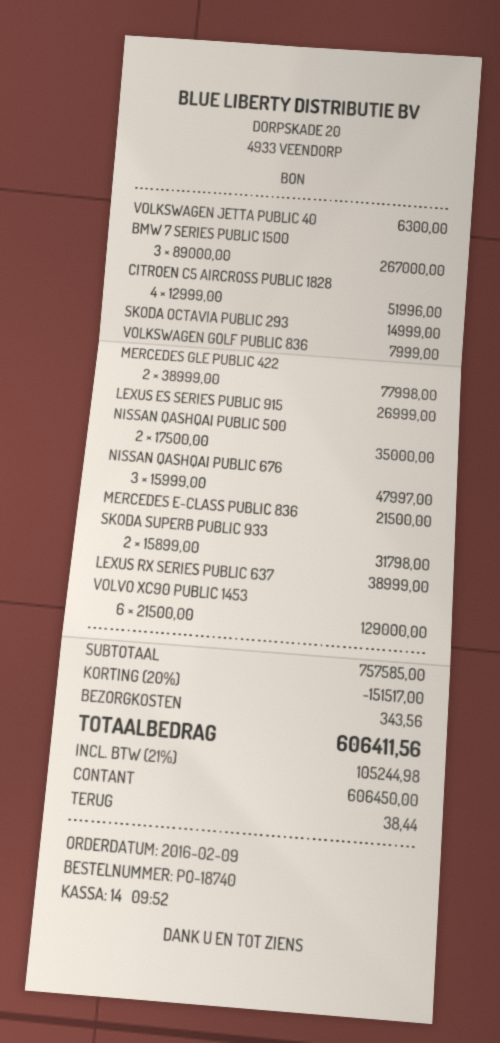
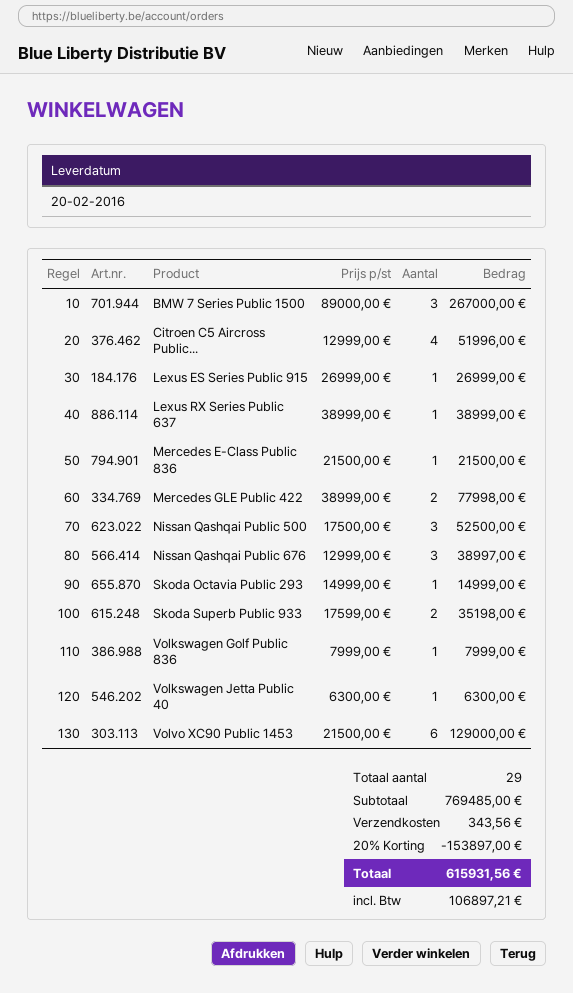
NISSAN QASHQAI PUBLIC 500: 2 x 17500.00 = 35000.00 -> 3 x 17500.00 = 52500.00
NISSAN QASHQAI PUBLIC 676: 3 x 15999.00 = 47997.00 -> 3 x 12999.00 = 38997.00
SKODA SUPERB PUBLIC 933: 2 x 15899.00 = 31798.00 -> 2 x 17599.00 = 35198.00
subtotal: 757585.00 -> 769485.00
discount: 20% = 151517.00 -> 20% = 153897.00
tax: 105244.98 -> 106897.21
total: 606411.56 -> 615931.56

